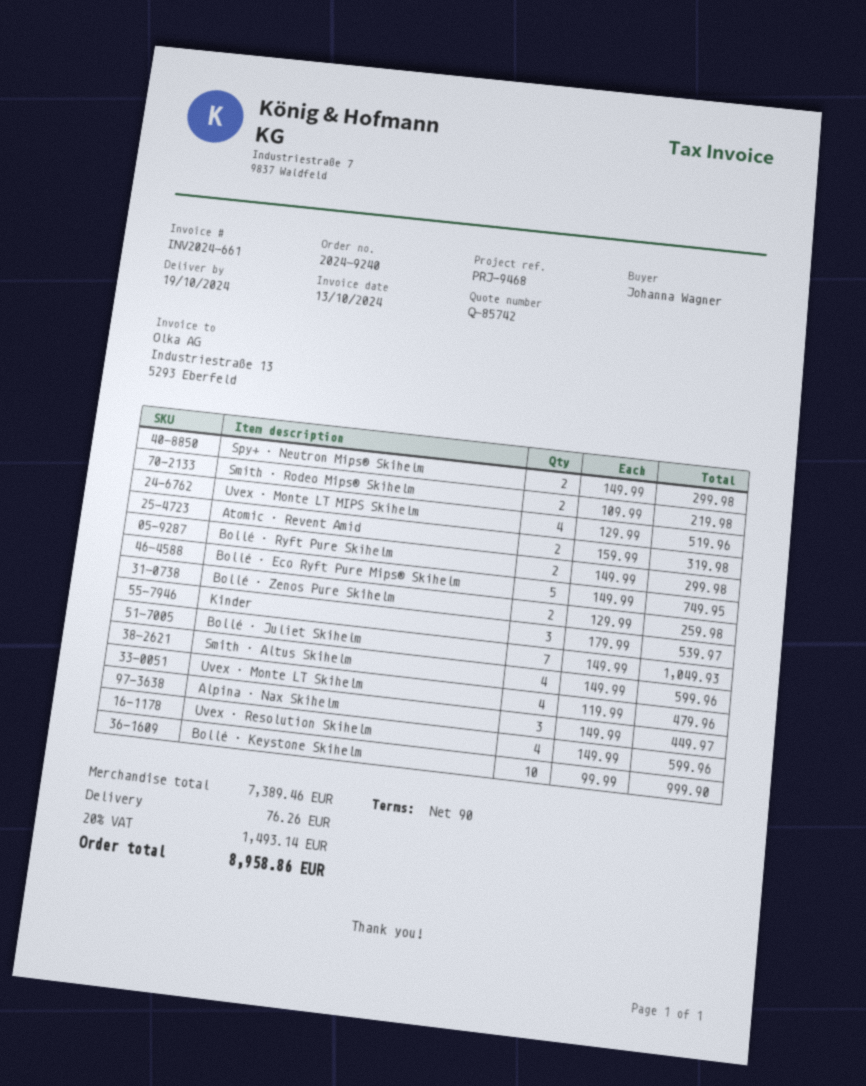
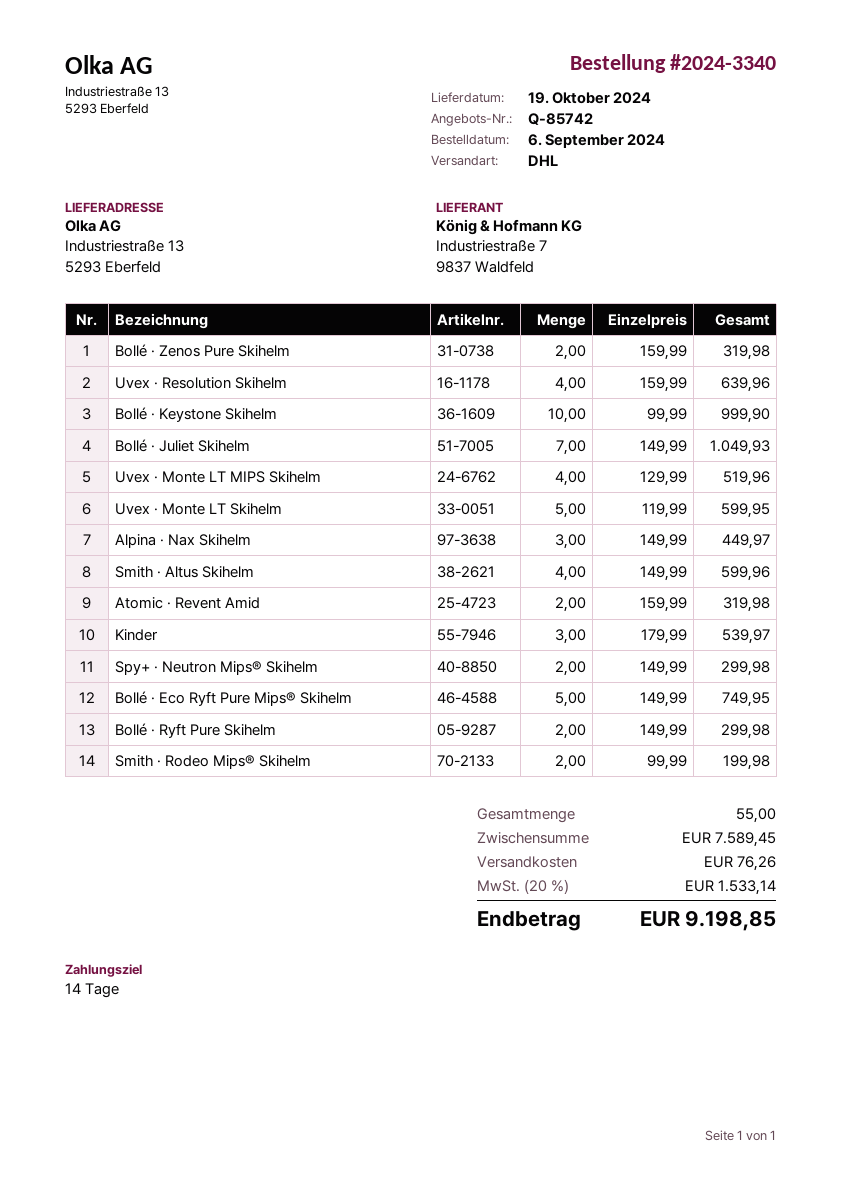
order number: 2024-9240 -> 2024-3340
payment terms: 90 days -> 14 days
Smith · Rodeo Mips® Skihelm: 2 x 109.99 = 219.98 -> 2 x 99.99 = 199.98
Bollé · Zenos Pure Skihelm: 2 x 129.99 = 259.98 -> 2 x 159.99 = 319.98
Uvex · Monte LT Skihelm: 4 x 119.99 = 479.96 -> 5 x 119.99 = 599.95
Uvex · Resolution Skihelm: 4 x 149.99 = 599.96 -> 4 x 159.99 = 639.96
subtotal: 7389.46 -> 7589.45
tax: 20% = 1493.14 -> 20% = 1533.14
total: 8958.86 -> 9198.85

